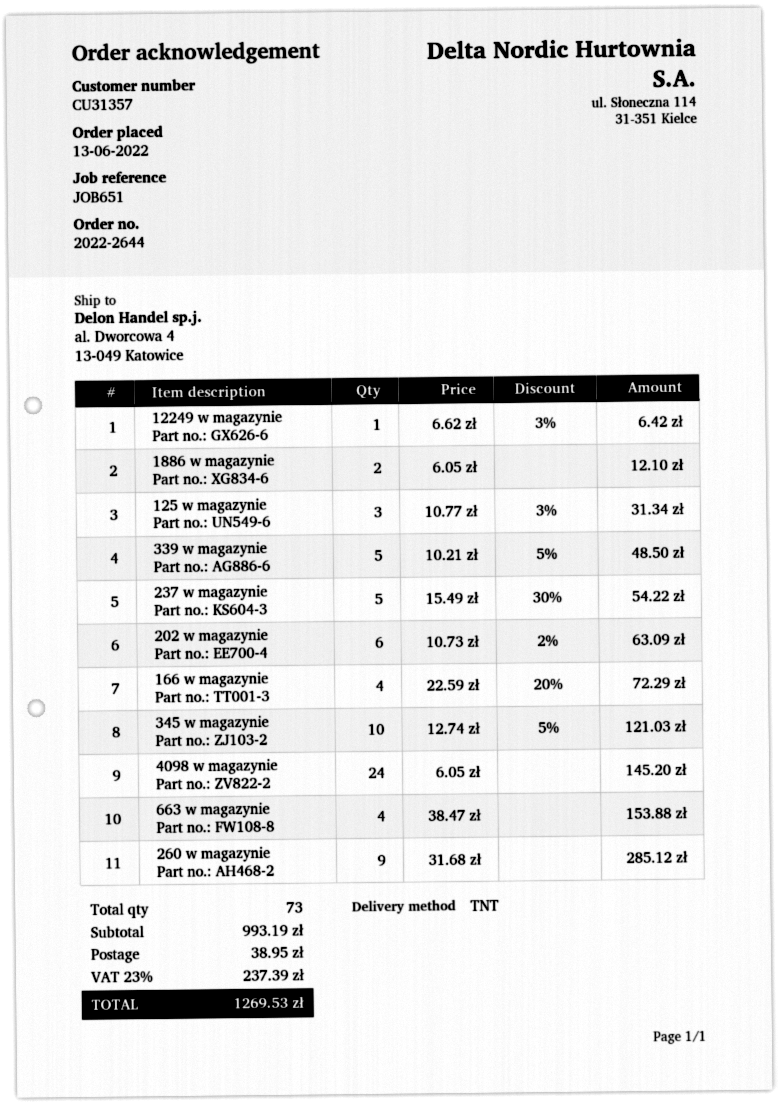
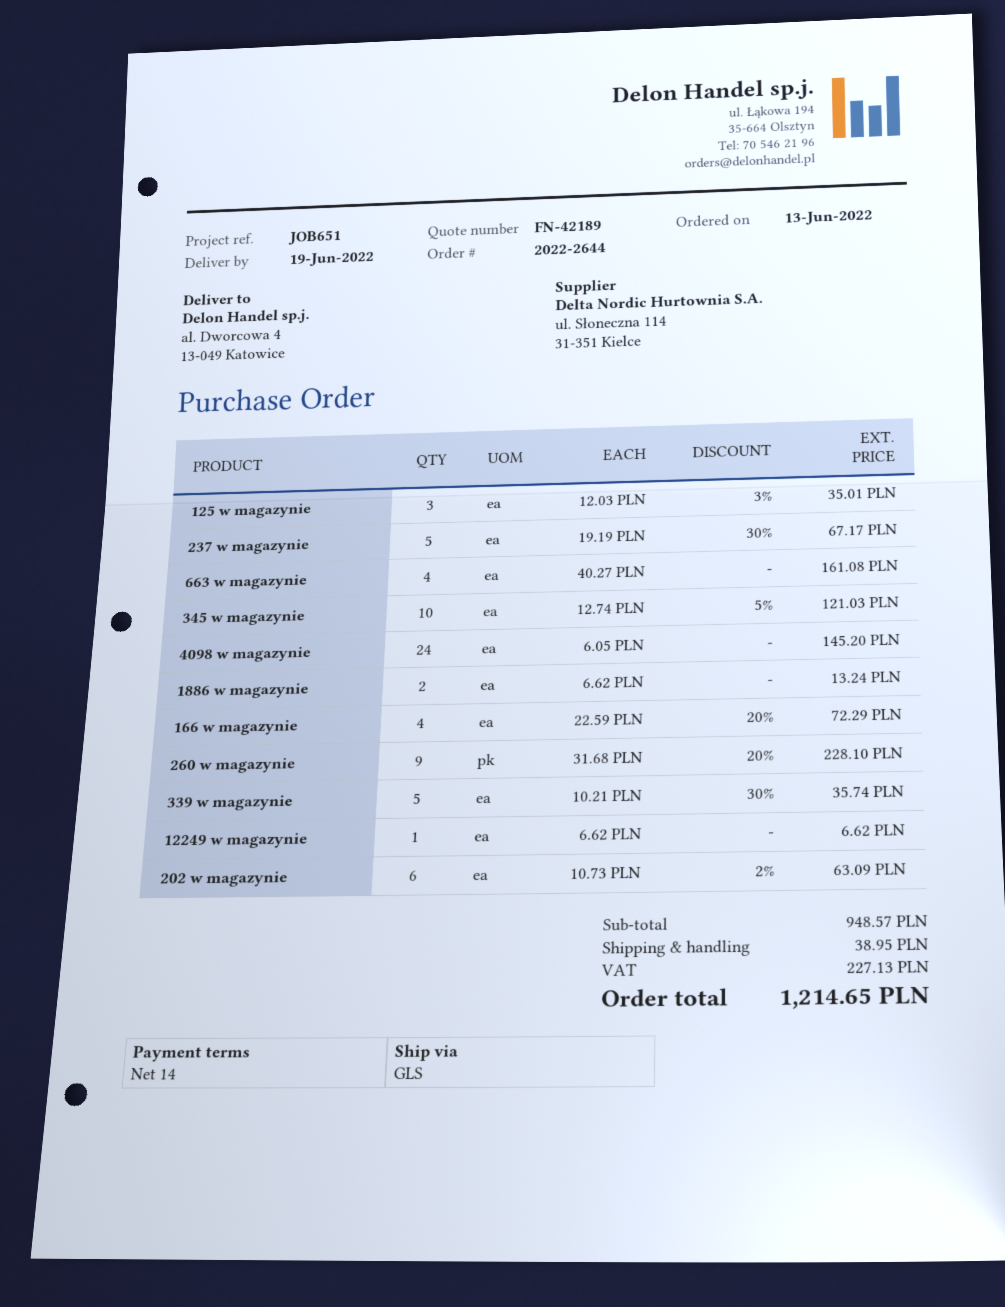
shipping method: TNT -> GLS
12249 w magazynie: 1 x 6.62 - 3% = 6.42 -> 1 x 6.62 = 6.62
1886 w magazynie: 2 x 6.05 = 12.10 -> 2 x 6.62 = 13.24
125 w magazynie: 3 x 10.77 - 3% = 31.34 -> 3 x 12.03 - 3% = 35.01
339 w magazynie: 5 x 10.21 - 5% = 48.50 -> 5 x 10.21 - 30% = 35.74
237 w magazynie: 5 x 15.49 - 30% = 54.22 -> 5 x 19.19 - 30% = 67.17
663 w magazynie: 4 x 38.47 = 153.88 -> 4 x 40.27 = 161.08
260 w magazynie: 9 x 31.68 = 285.12 -> 9 x 31.68 - 20% = 228.10
subtotal: 993.19 -> 948.57
tax: 237.39 -> 227.13
total: 1269.53 -> 1214.65

